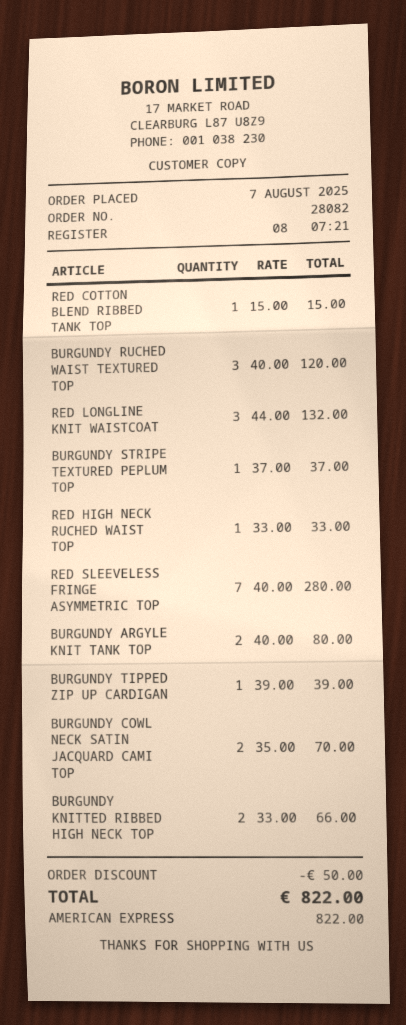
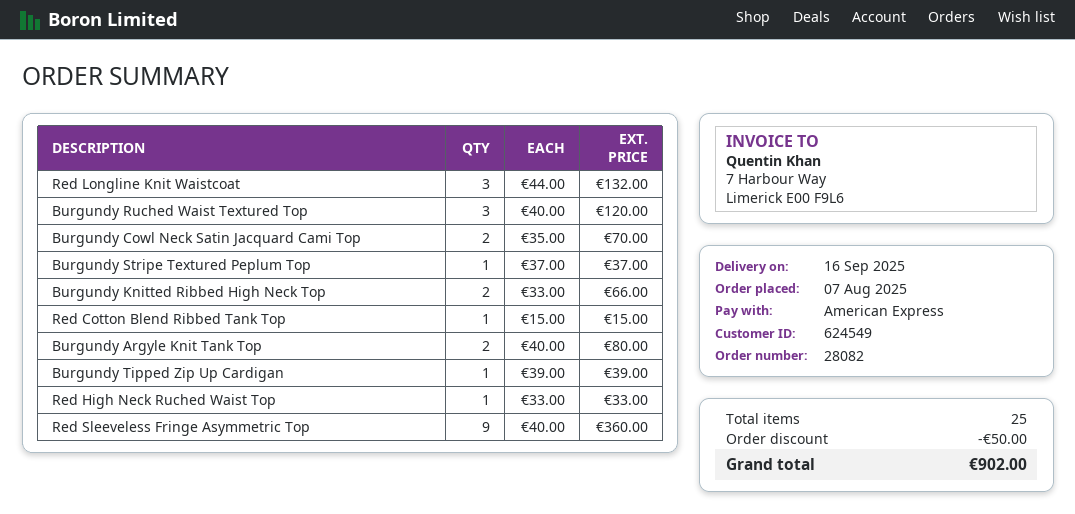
RED SLEEVELESS FRINGE ASYMMETRIC TOP: 7 x 40.00 = 280.00 -> 9 x 40.00 = 360.00
total: 822.00 -> 902.00

